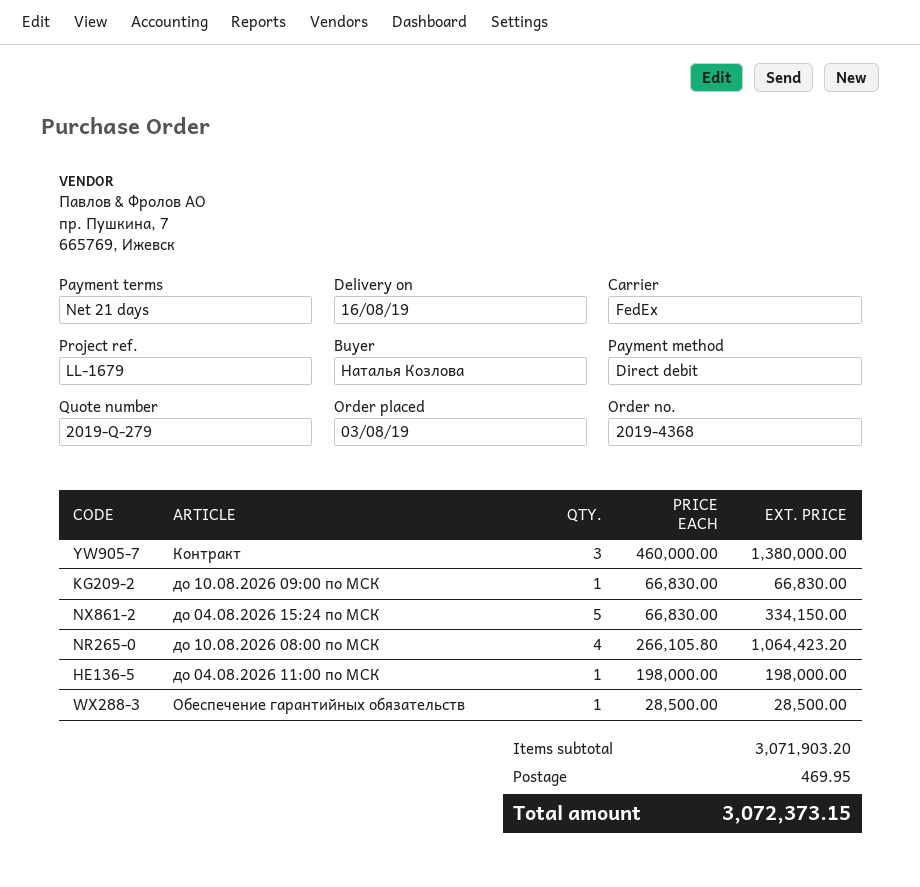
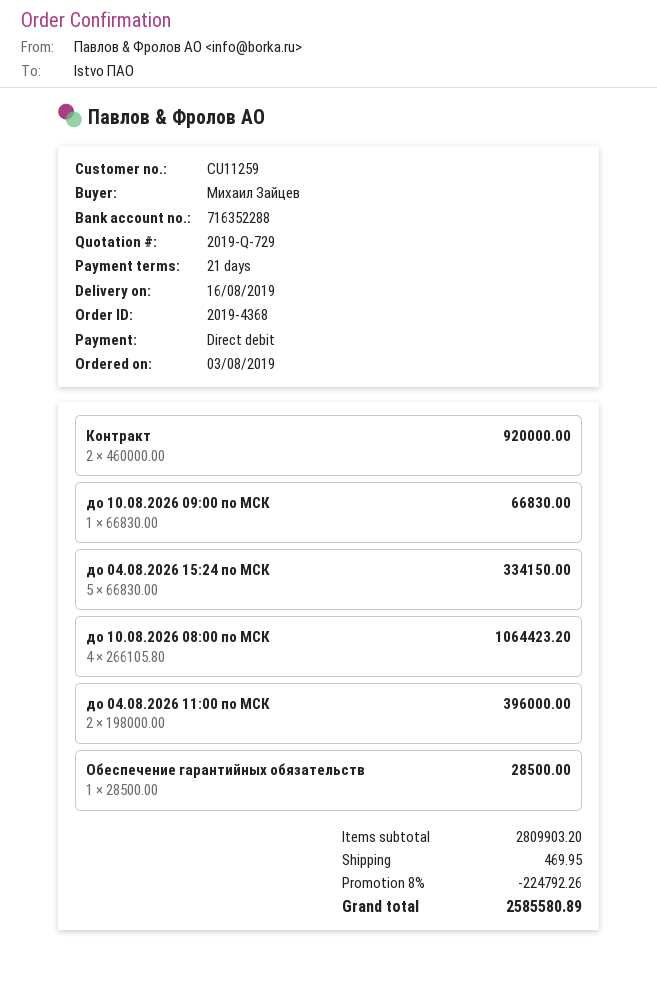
quote number: 2019-Q-279 -> 2019-Q-729
ordered by: Наталья Козлова -> Михаил Зайцев
Контракт: 3 x 460000.00 = 1380000.00 -> 2 x 460000.00 = 920000.00
до 04.08.2026 11:00 по МСК: 1 x 198000.00 = 198000.00 -> 2 x 198000.00 = 396000.00
subtotal: 3071903.20 -> 2809903.20
discount: none -> 8% = 224792.26
total: 3072373.15 -> 2585580.89

